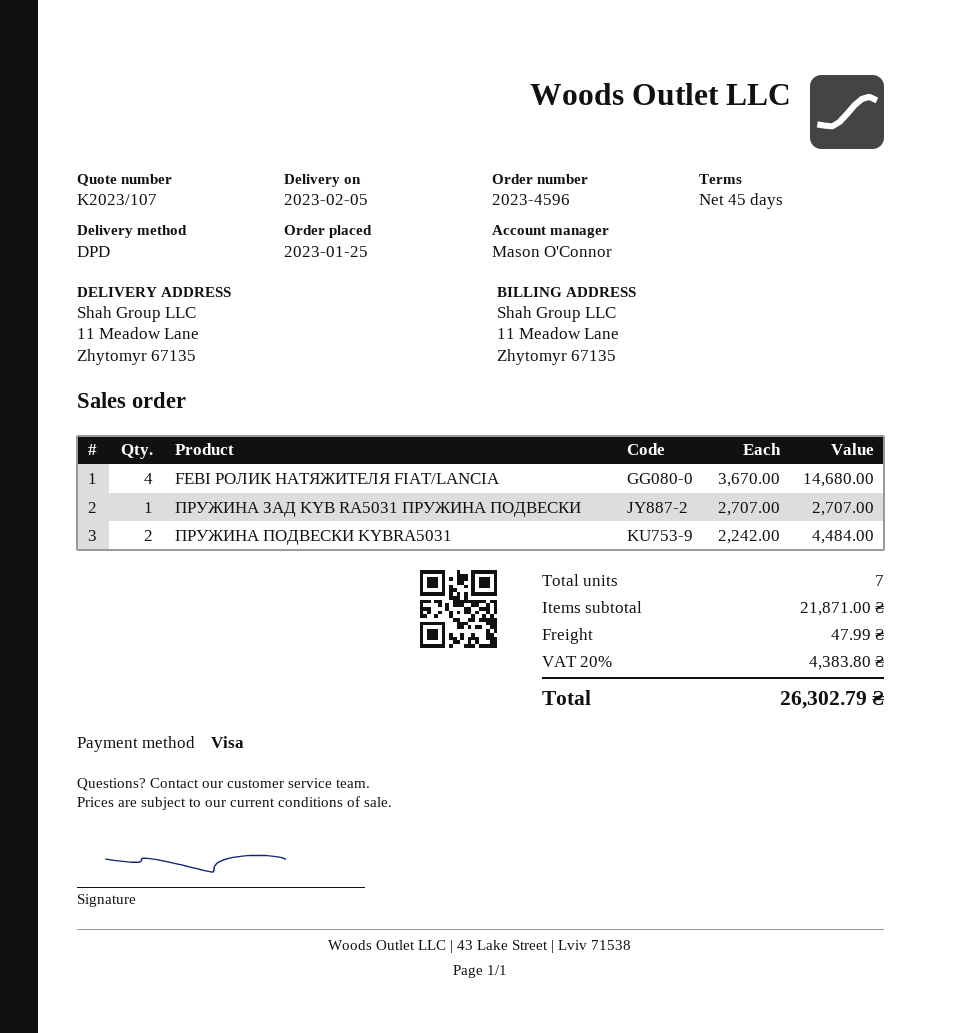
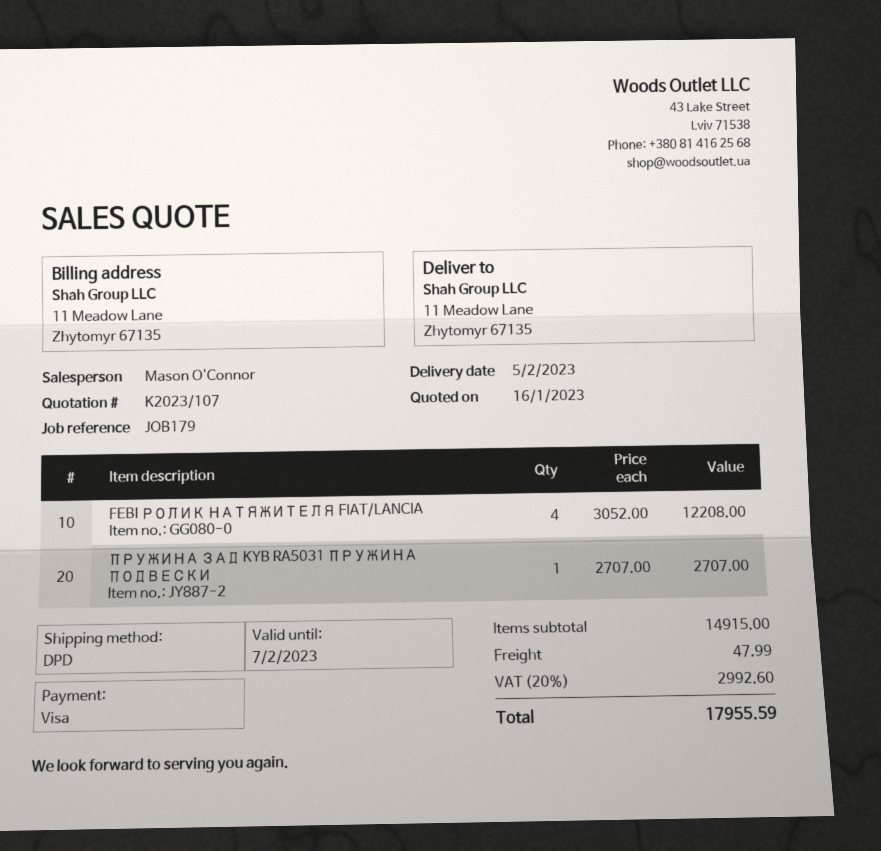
FEBI РОЛИК НАТЯЖИТЕЛЯ FIAT/LANCIA: 4 x 3670.00 = 14680.00 -> 4 x 3052.00 = 12208.00
ПРУЖИНА ПОДВЕСКИ KYBRA5031: 2 x 2242.00 = 4484.00 -> none
subtotal: 21871.00 -> 14915.00
tax: 20% = 4383.80 -> 20% = 2992.60
total: 26302.79 -> 17955.59

